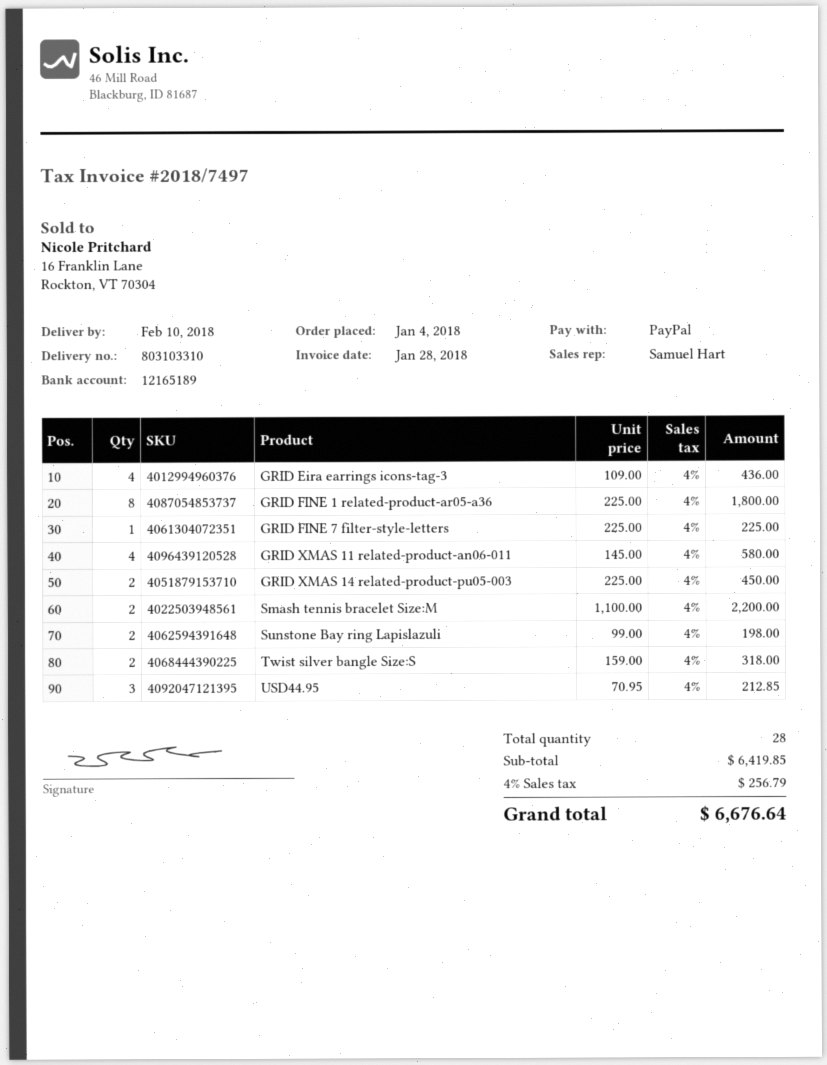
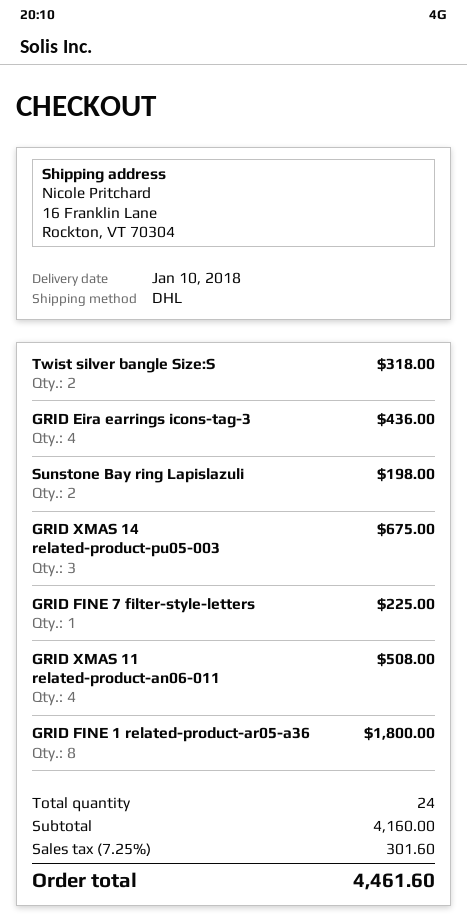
delivery date: 2018-02-10 -> 2018-01-10
GRID XMAS 11 related-product-an06-011: 4 for 580.00 -> 4 for 508.00
GRID XMAS 14 related-product-pu05-003: 2 for 450.00 -> 3 for 675.00
Smash tennis bracelet Size:M: 2 for 2200.00 -> none
USD44.95: 3 for 212.85 -> none
total quantity: 28 -> 24
subtotal: 6419.85 -> 4160.00
tax: 4% = 256.79 -> 7.25% = 301.60
total: 6676.64 -> 4461.60

